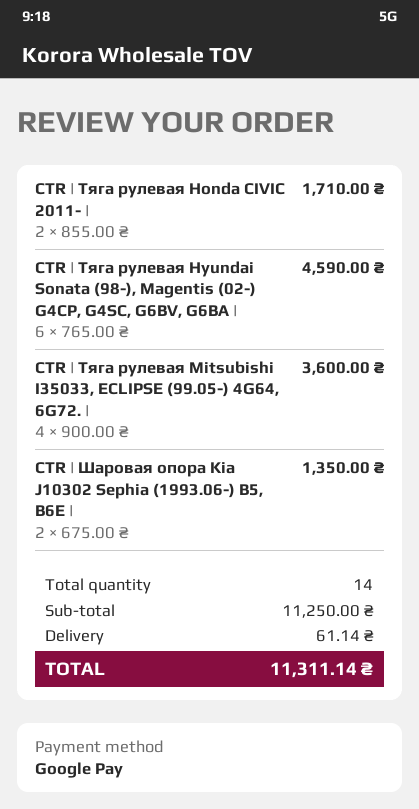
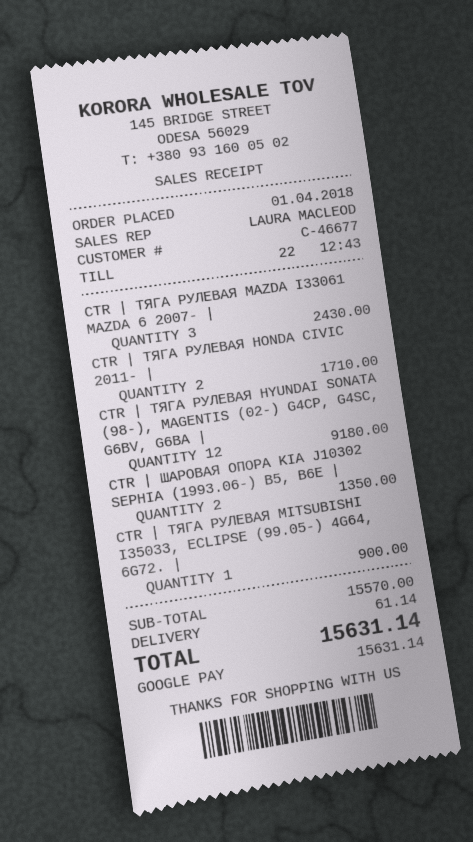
CTR | Тяга рулевая Hyundai Sonata (98-), Magentis (02-) G4CP, G4SC, G6BV, G6BA |: 6 for 4590.00 -> 12 for 9180.00
CTR | Тяга рулевая Mitsubishi I35033, ECLIPSE (99.05-) 4G64, 6G72. |: 4 for 3600.00 -> 1 for 900.00
CTR | ТЯГА РУЛЕВАЯ MAZDA I33061 MAZDA 6 2007- |: none -> 3 for 2430.00
subtotal: 11250.00 -> 15570.00
total: 11311.14 -> 15631.14

